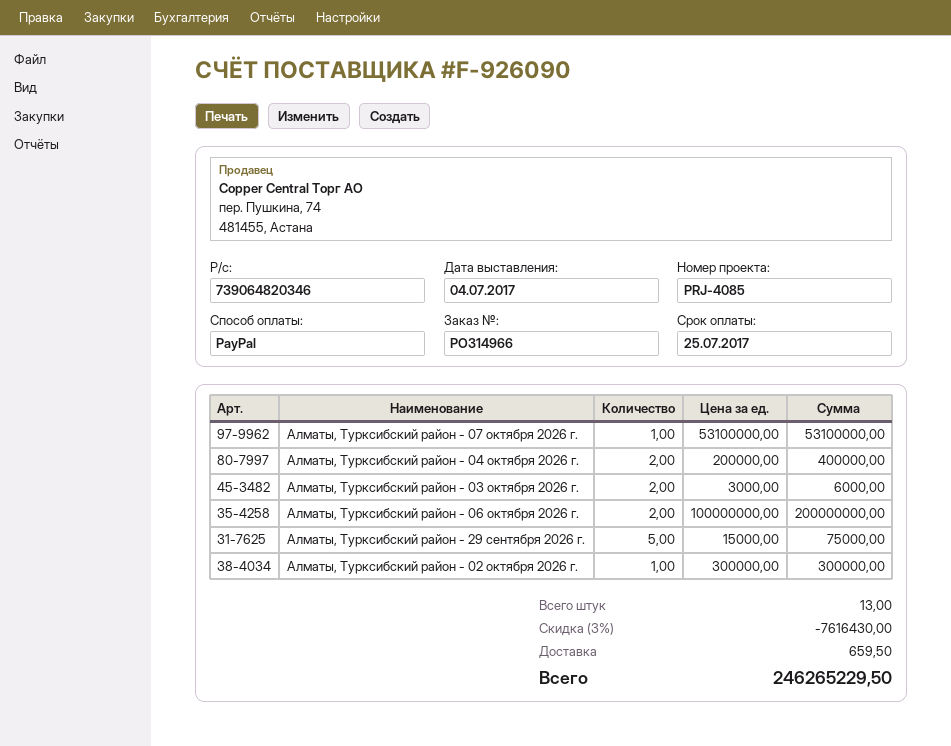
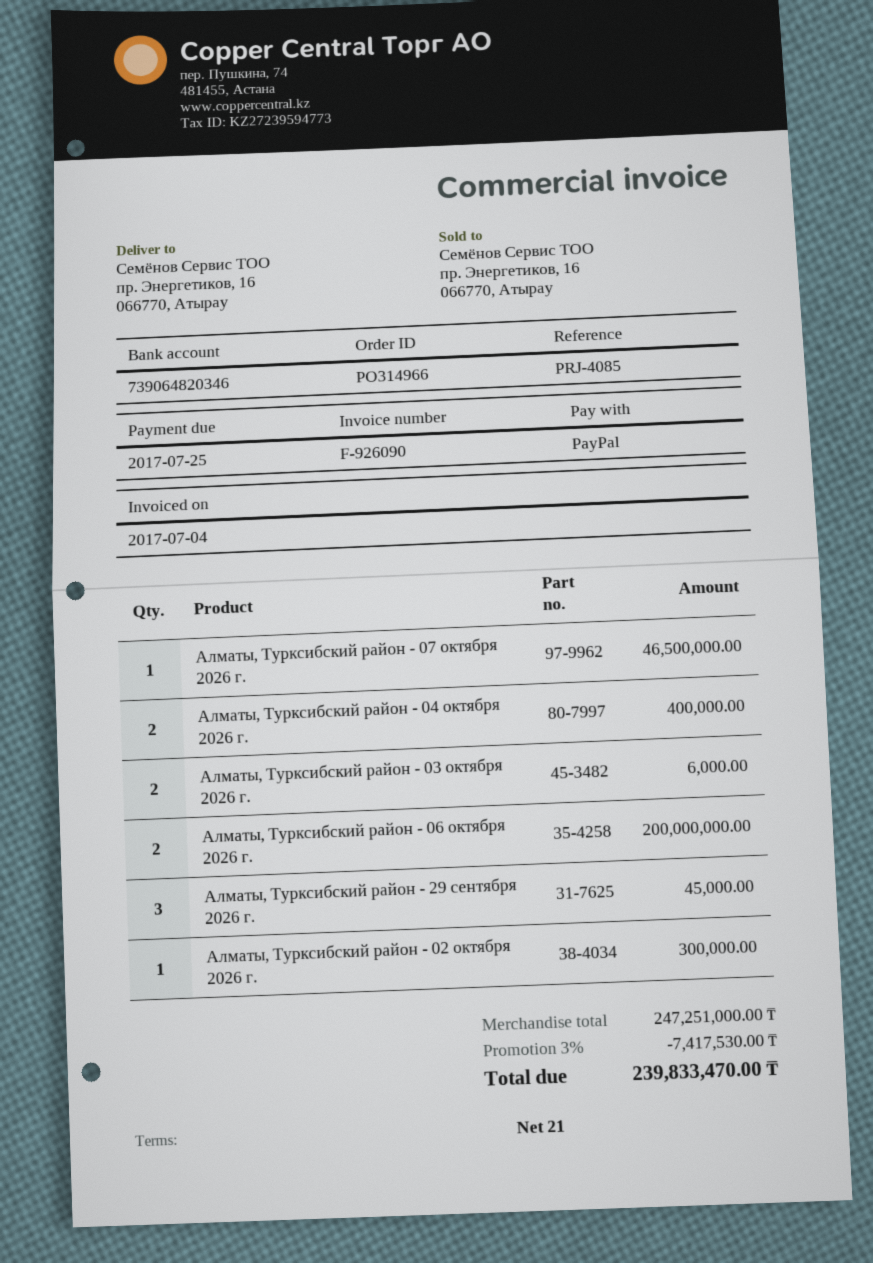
Алматы, Турксибский район - 07 октября 2026 г.: 1 for 53100000.00 -> 1 for 46500000.00
Алматы, Турксибский район - 29 сентября 2026 г.: 5 for 75000.00 -> 3 for 45000.00
discount: 3% = 7616430.00 -> 3% = 7417530.00
shipping: 659.50 -> none
total: 246265229.50 -> 239833470.00

